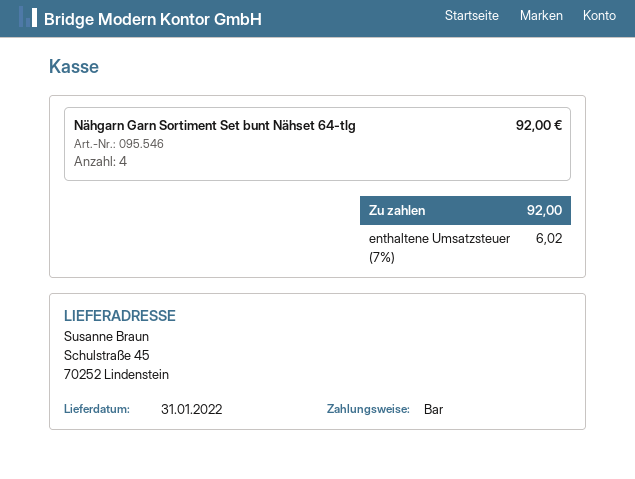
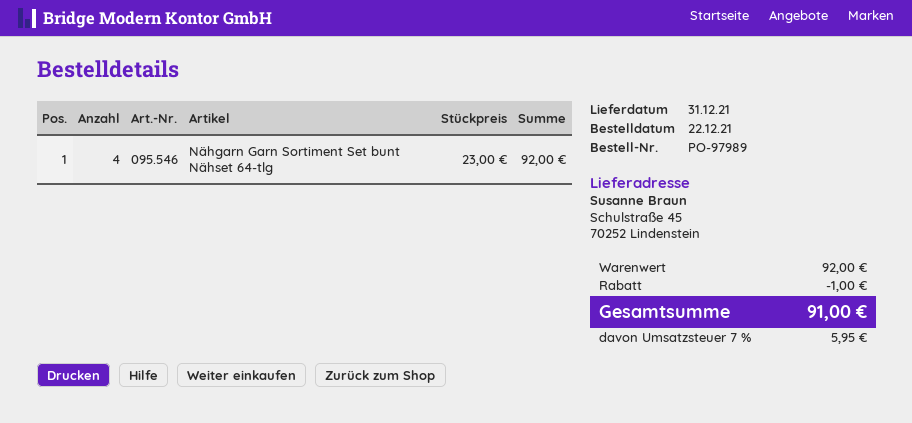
delivery date: 2022-01-31 -> 2021-12-31
discount: none -> 1.00
tax: 7% = 6.02 -> 7% = 5.95
total: 92.00 -> 91.00

